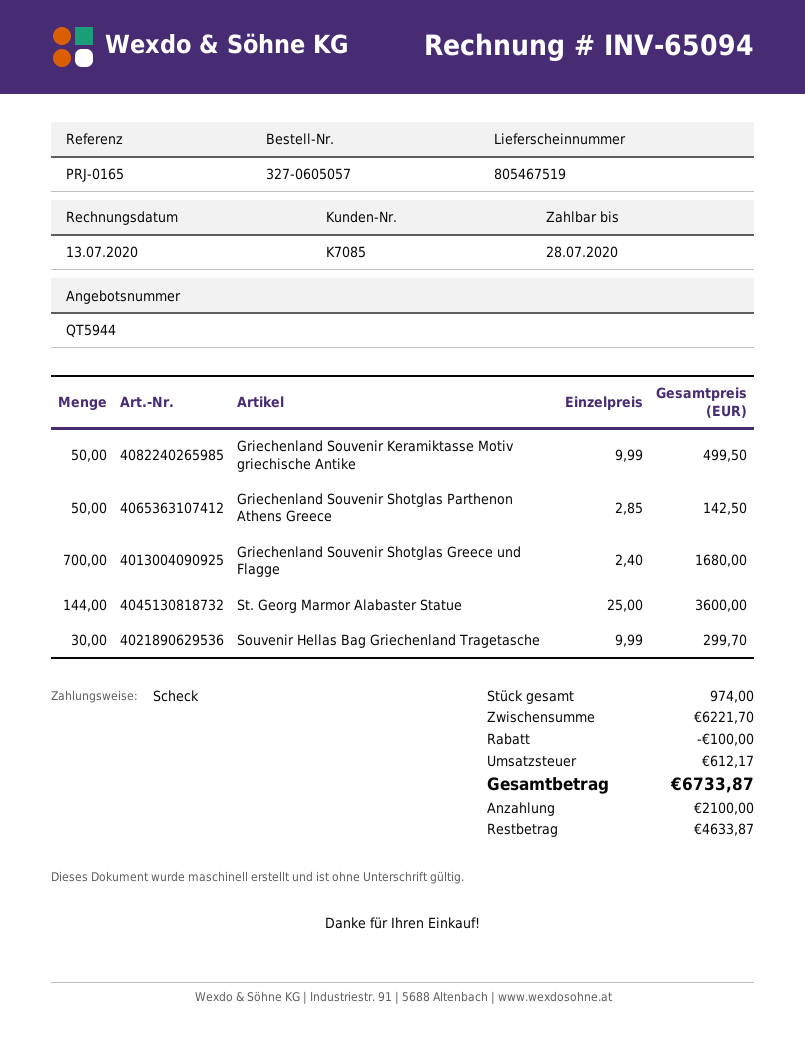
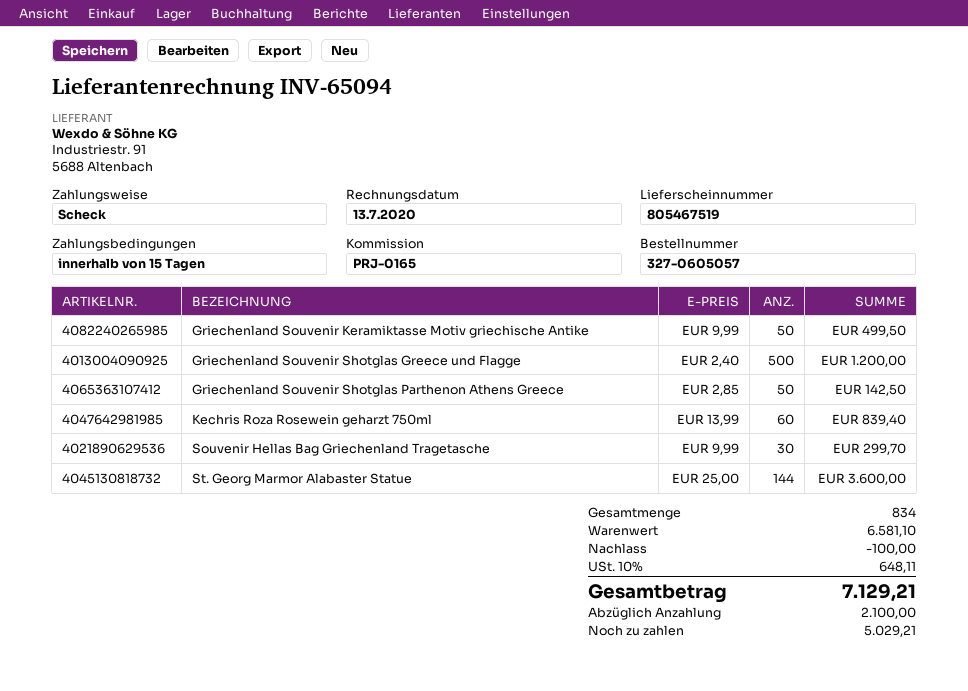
Griechenland Souvenir Shotglas Greece und Flagge: 700 x 2.40 = 1680.00 -> 500 x 2.40 = 1200.00
Kechris Roza Rosewein geharzt 750ml: none -> 60 x 13.99 = 839.40
total quantity: 974 -> 834
subtotal: 6221.70 -> 6581.10
tax: 612.17 -> 648.11
total: 6733.87 -> 7129.21
balance: 4633.87 -> 5029.21

